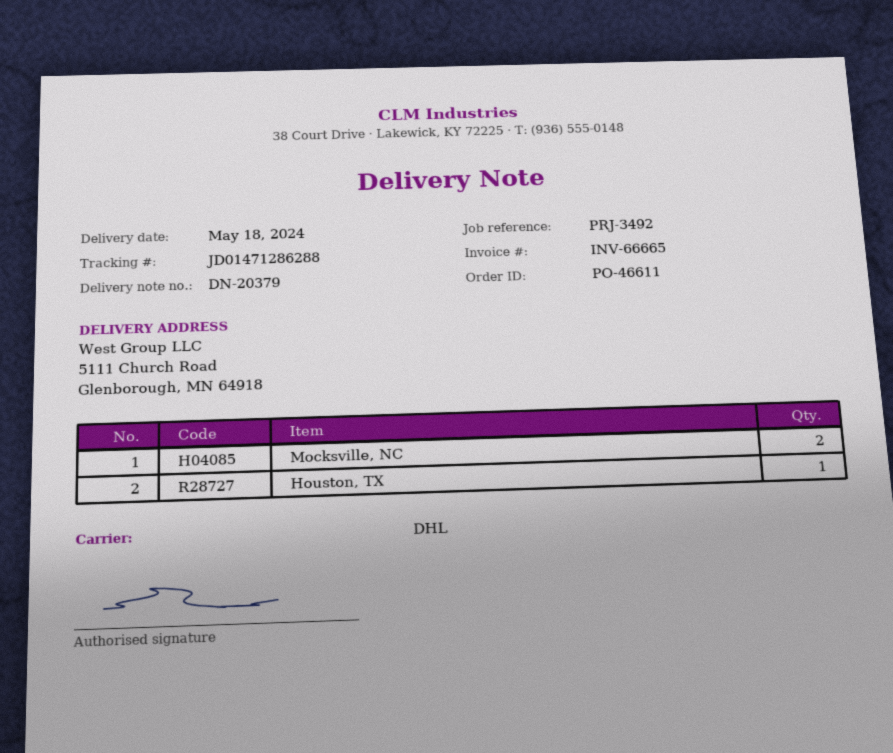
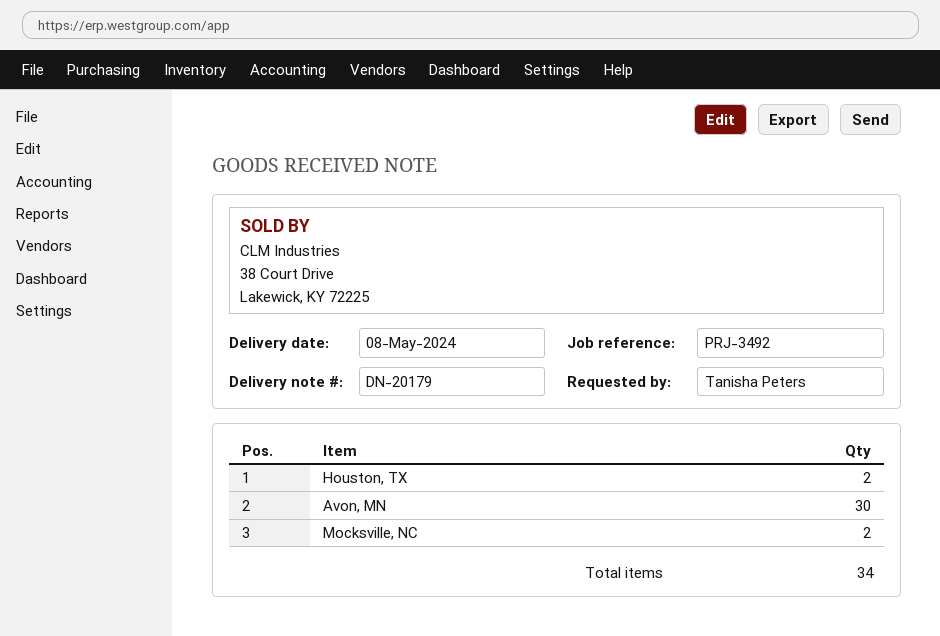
delivery note number: DN-20379 -> DN-20179
delivery date: 2024-05-18 -> 2024-05-08
Houston, TX: 1 -> 2
Avon, MN: none -> 30

